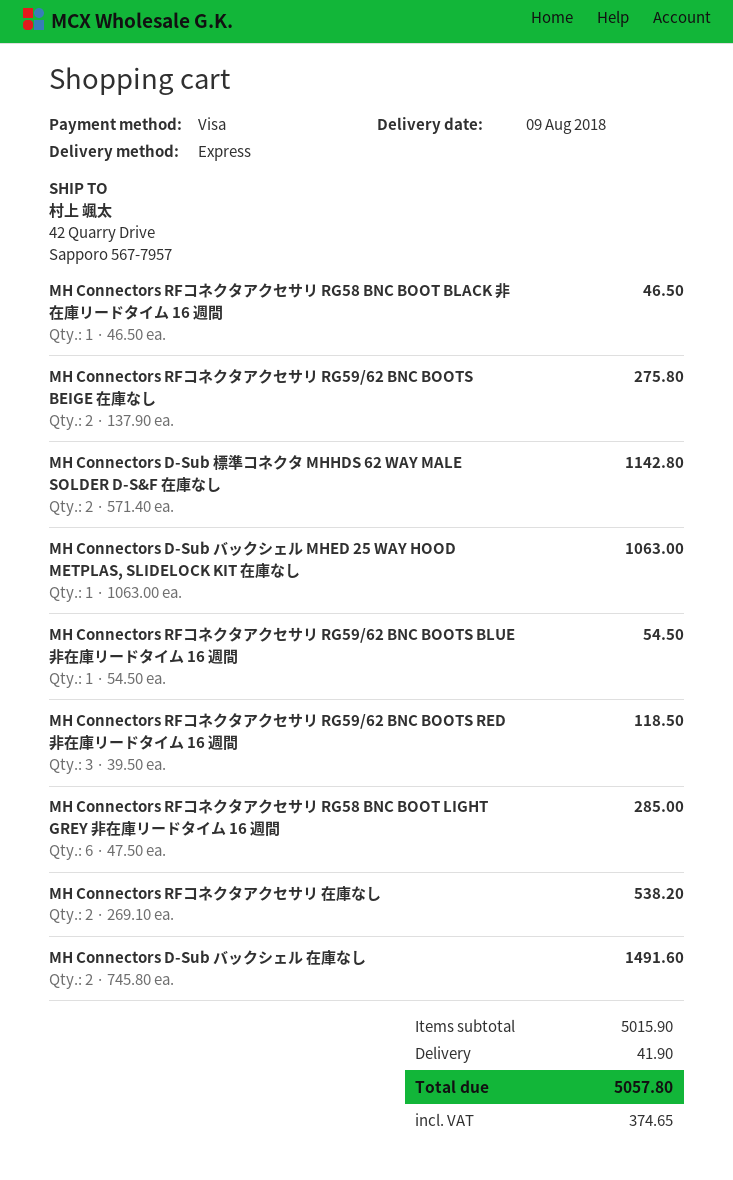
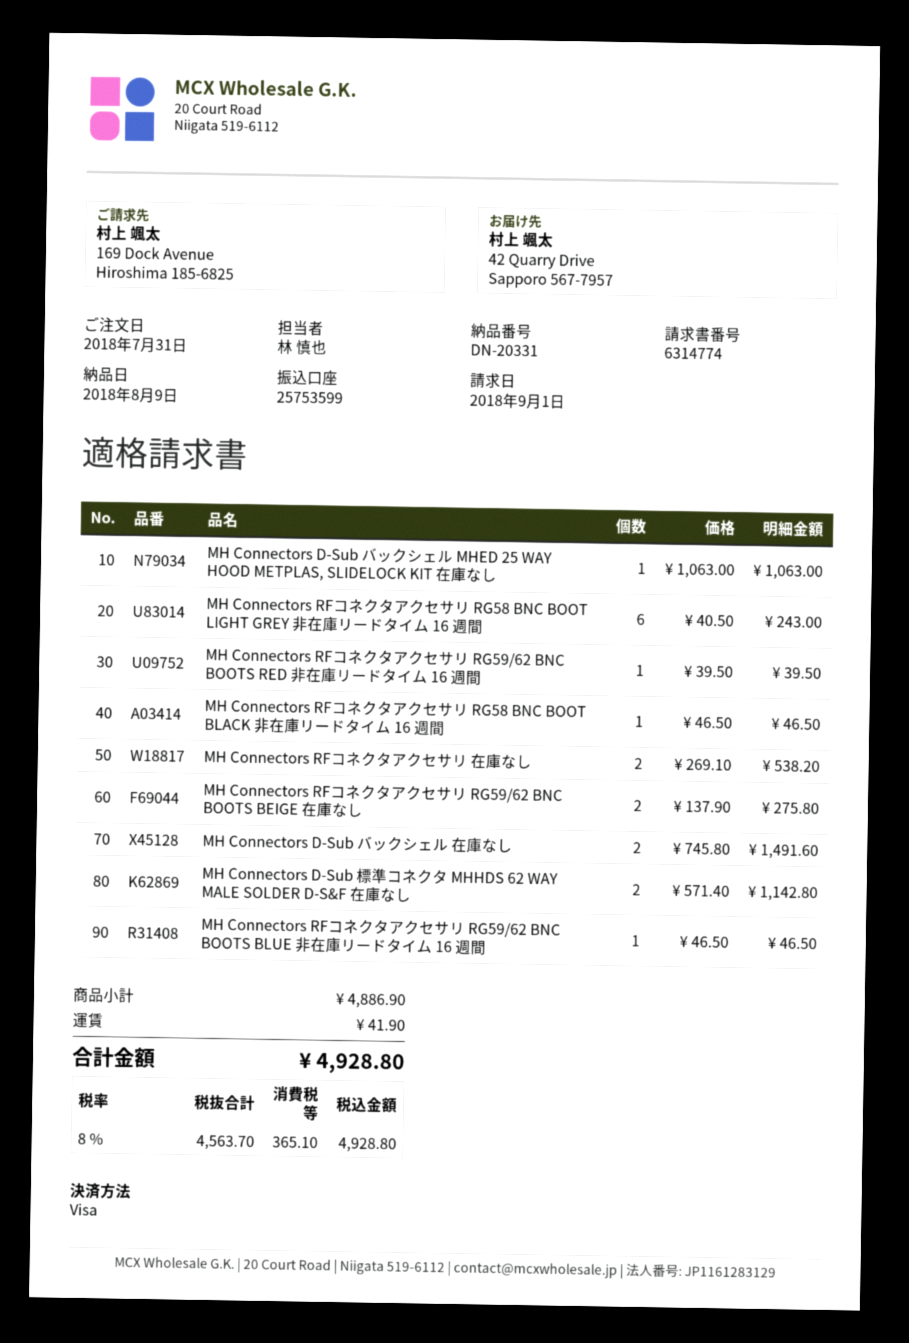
MH Connectors RFコネクタアクセサリ RG59/62 BNC BOOTS BLUE 非在庫リードタイム 16 週間: 1 x 54.50 = 54.50 -> 1 x 46.50 = 46.50
MH Connectors RFコネクタアクセサリ RG59/62 BNC BOOTS RED 非在庫リードタイム 16 週間: 3 x 39.50 = 118.50 -> 1 x 39.50 = 39.50
MH Connectors RFコネクタアクセサリ RG58 BNC BOOT LIGHT GREY 非在庫リードタイム 16 週間: 6 x 47.50 = 285.00 -> 6 x 40.50 = 243.00
subtotal: 5015.90 -> 4886.90
tax: 374.65 -> 365.10
total: 5057.80 -> 4928.80

